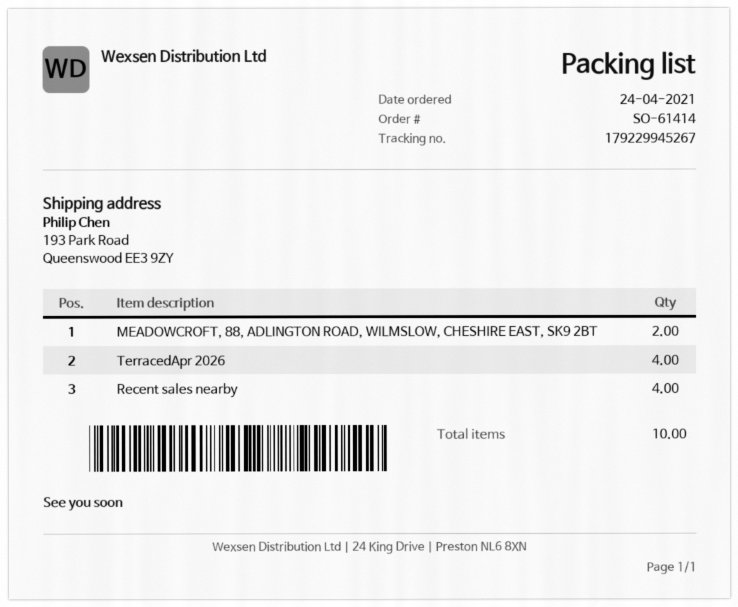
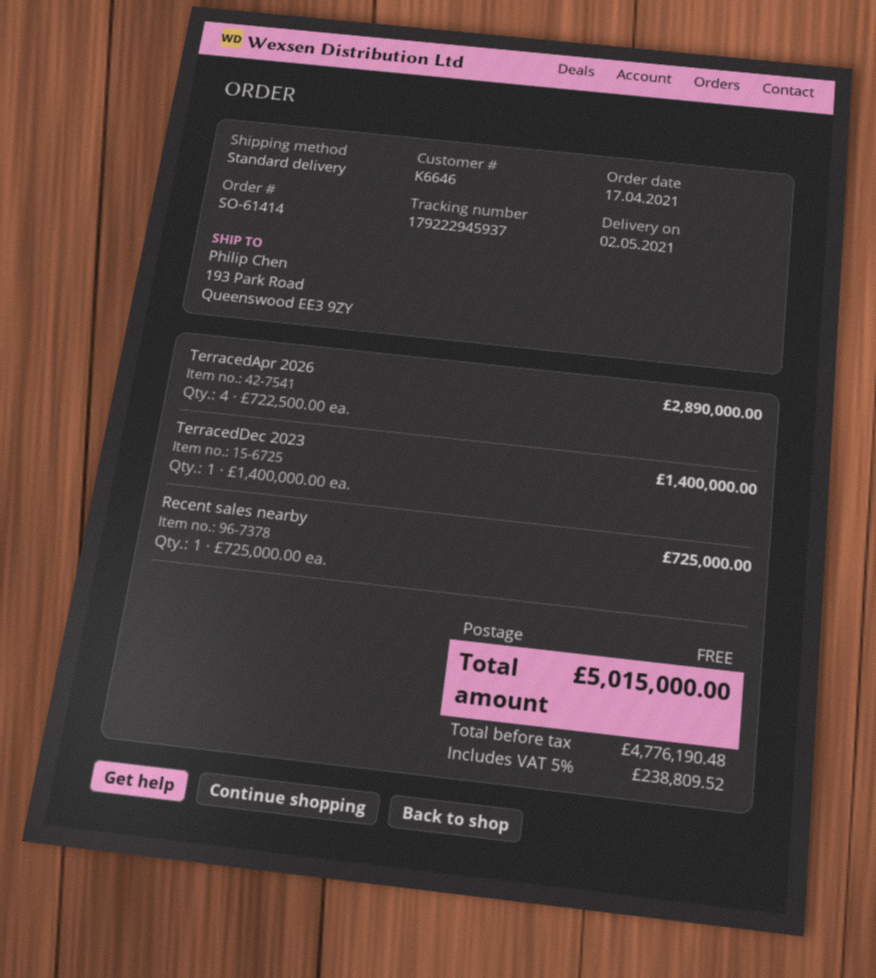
order date: 2021-04-24 -> 2021-04-17
tracking number: 179229945267 -> 179222945937
MEADOWCROFT, 88, ADLINGTON ROAD, WILMSLOW, CHESHIRE EAST, SK9 2BT: 2 -> none
Recent sales nearby: 4 -> 1
TerracedDec 2023: none -> 1

